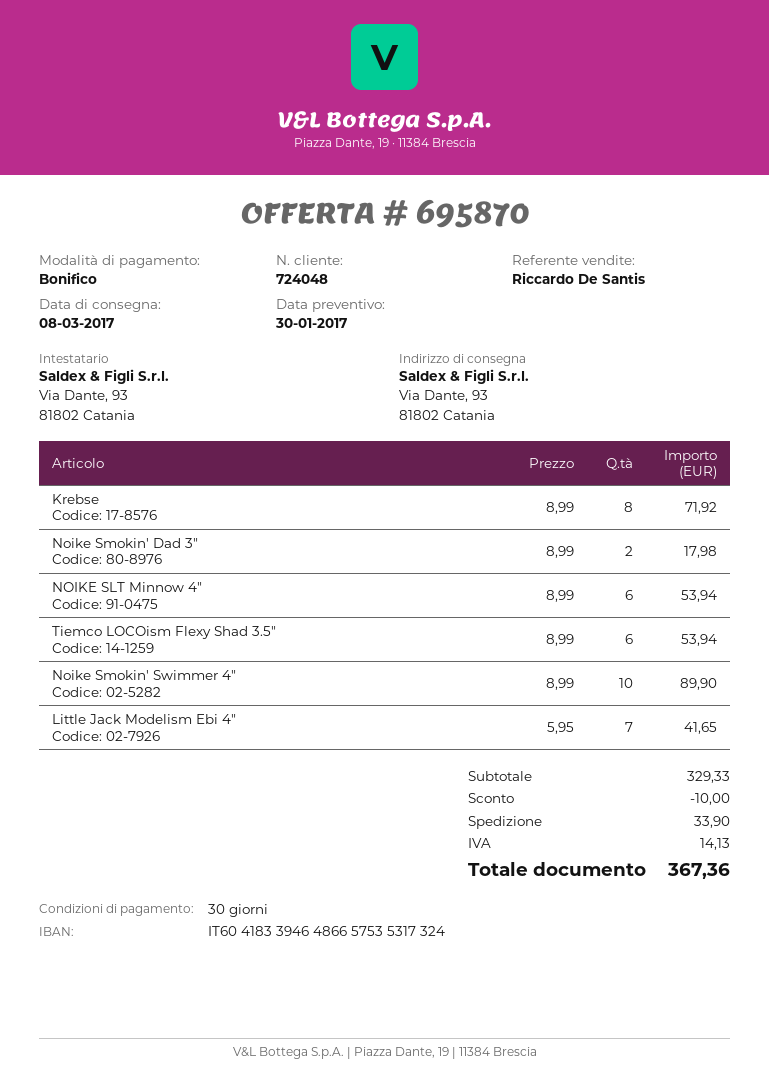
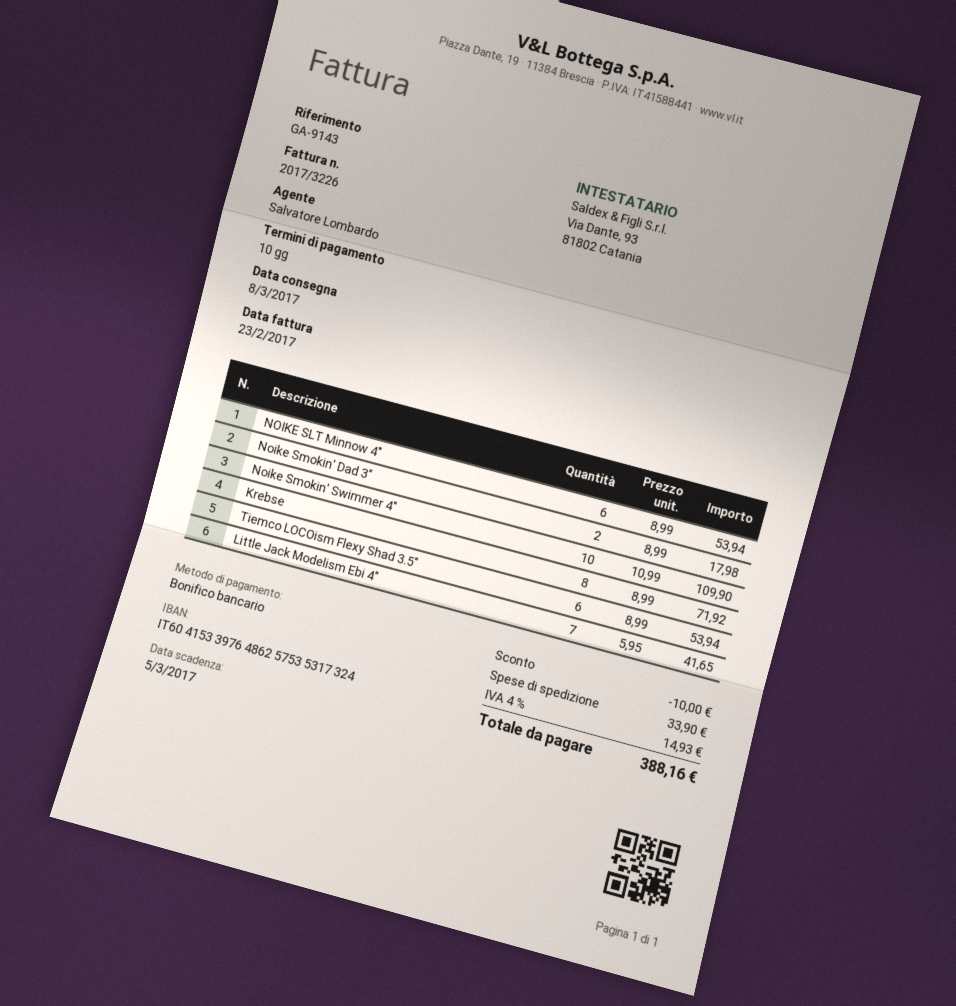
payment terms: 30 days -> 10 days
sales rep: Riccardo De Santis -> Salvatore Lombardo
bank account: IT6041833946486657535317324 -> IT6041533976486257535317324
Noike Smokin' Swimmer 4": 10 x 8.99 = 89.90 -> 10 x 10.99 = 109.90
tax: 14.13 -> 14.93
total: 367.36 -> 388.16

